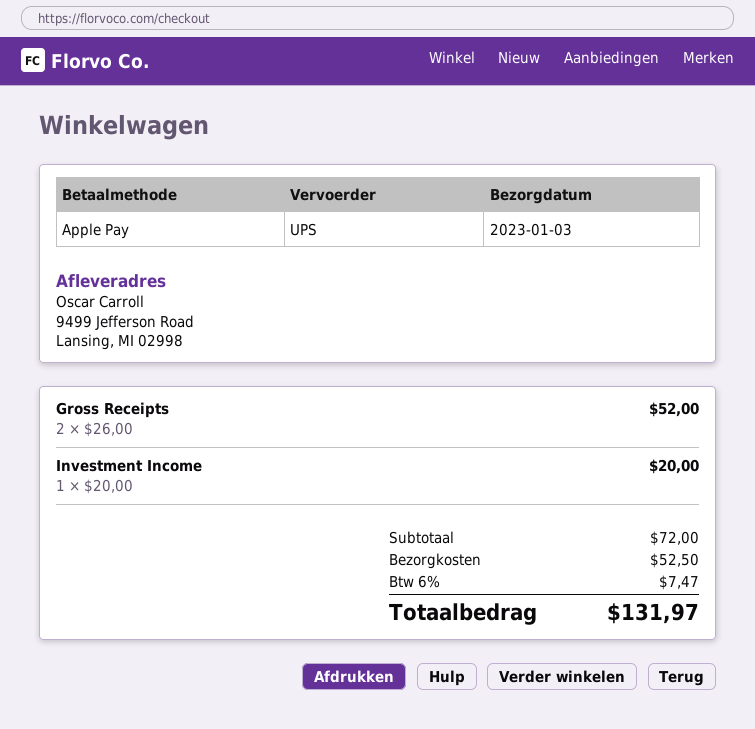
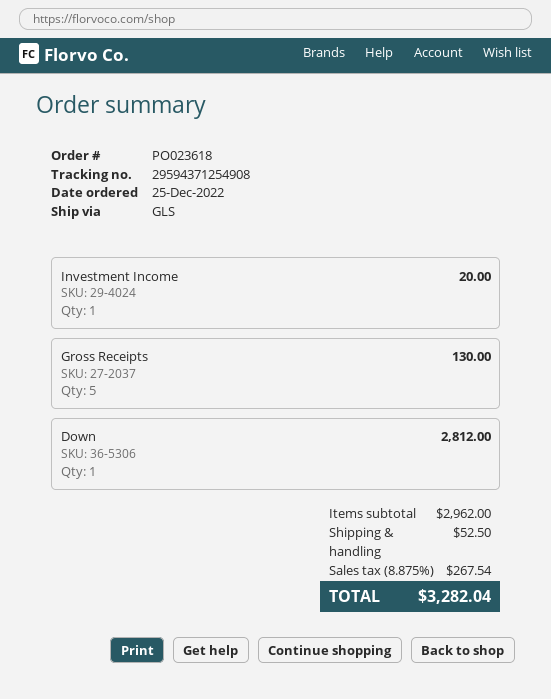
shipping method: UPS -> GLS
Gross Receipts: 2 for 52.00 -> 5 for 130.00
Down: none -> 1 for 2812.00
subtotal: 72.00 -> 2962.00
tax: 6% = 7.47 -> 8.875% = 267.54
total: 131.97 -> 3282.04

